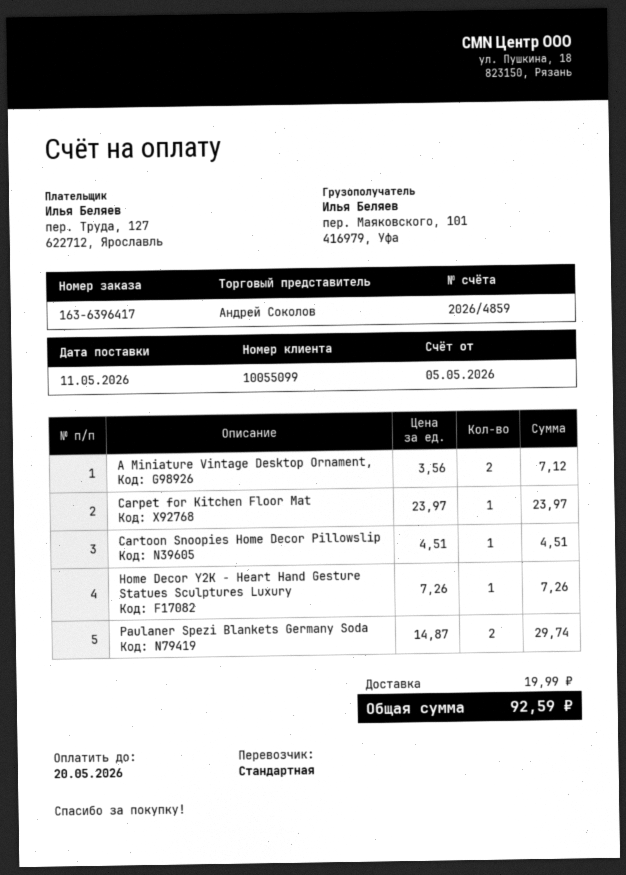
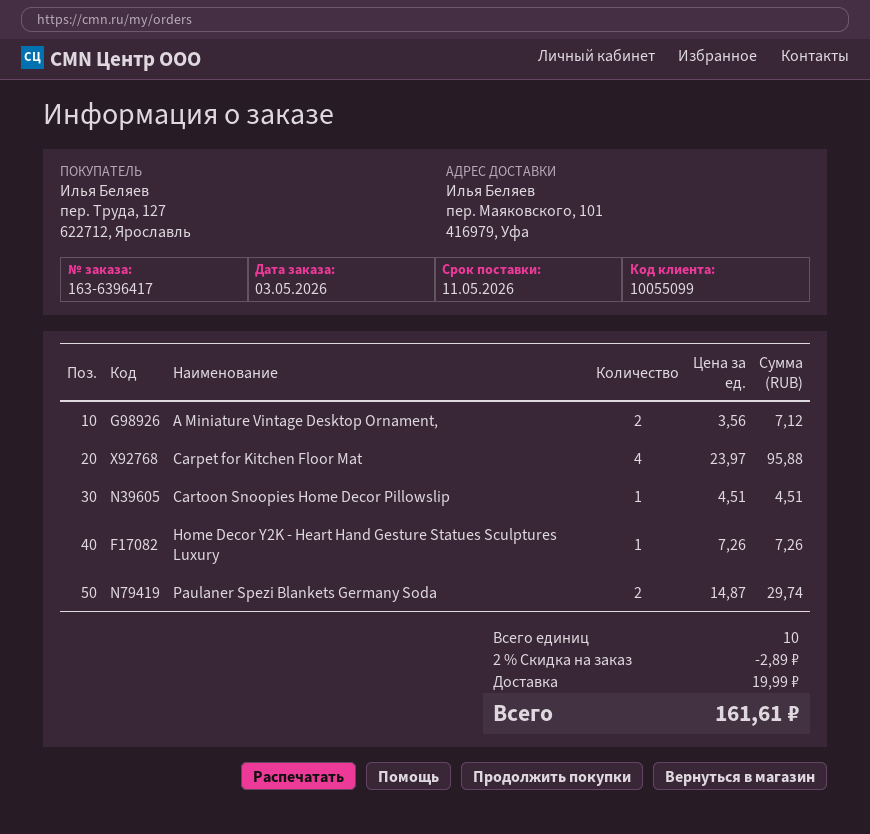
Carpet for Kitchen Floor Mat: 1 x 23.97 = 23.97 -> 4 x 23.97 = 95.88
discount: none -> 2% = 2.89
total: 92.59 -> 161.61

